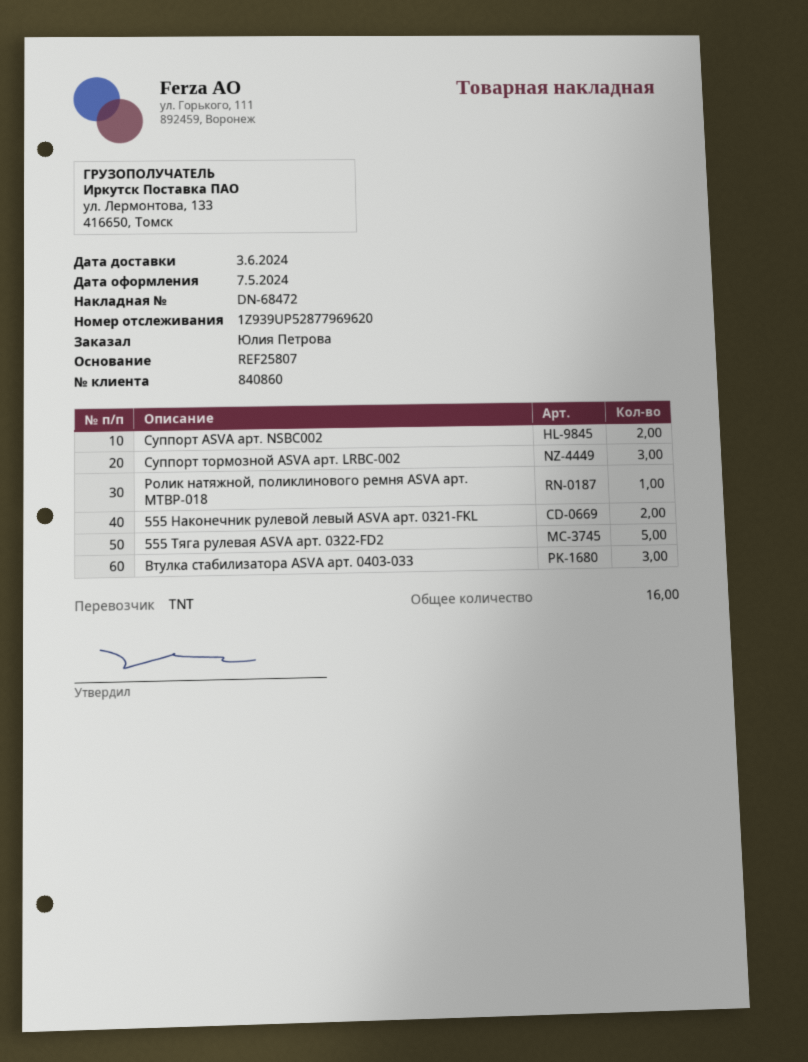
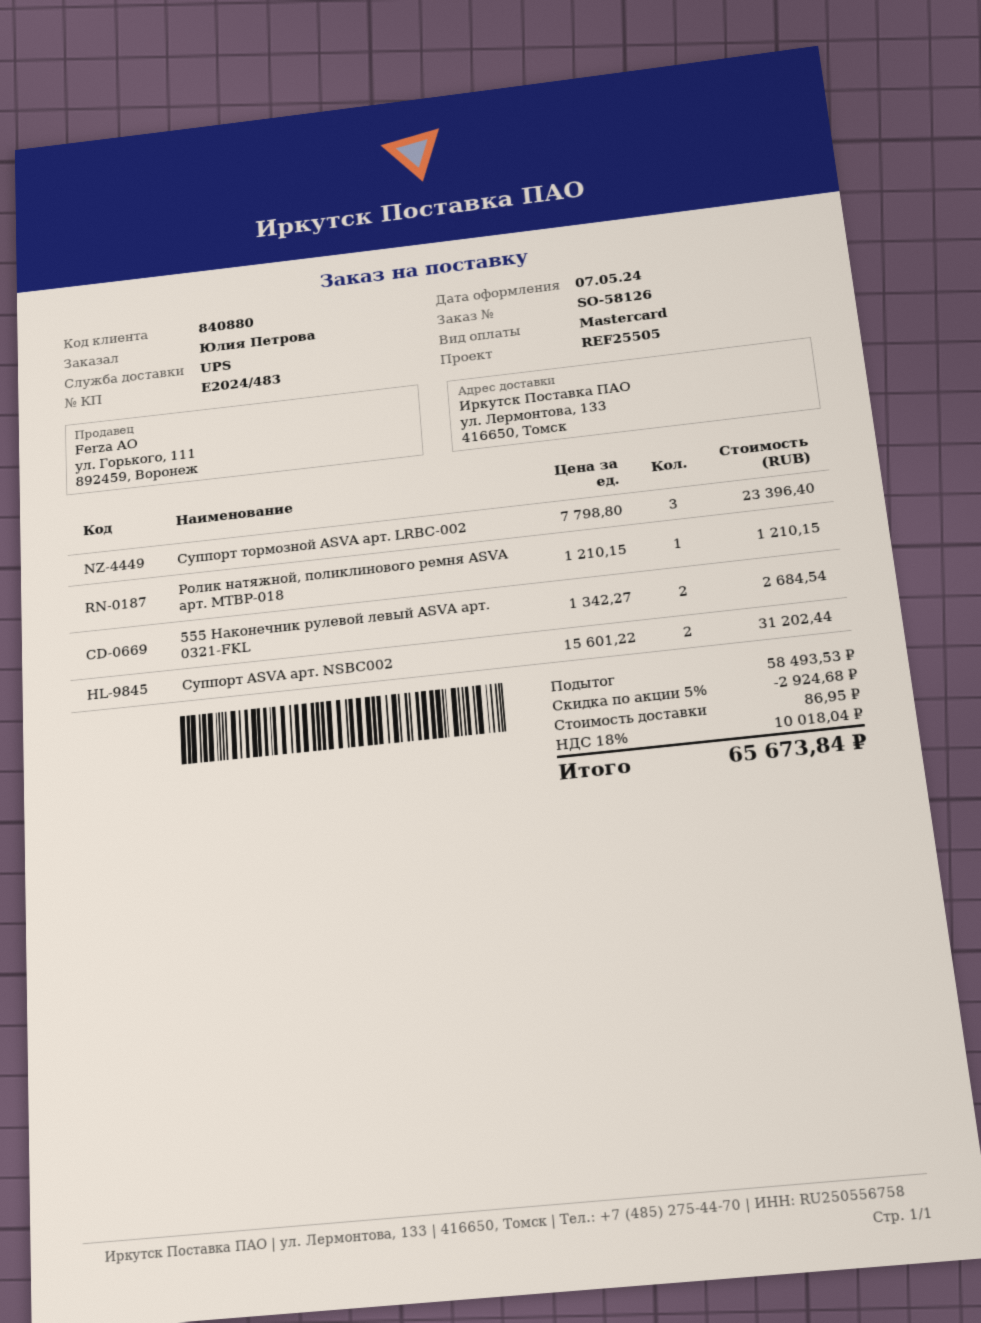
customer number: 840860 -> 840880
reference: REF25807 -> REF25505
shipping method: TNT -> UPS
555 Тяга рулевая ASVA арт. 0322-FD2: 5 -> none
Втулка стабилизатора ASVA арт. 0403-033: 3 -> none

